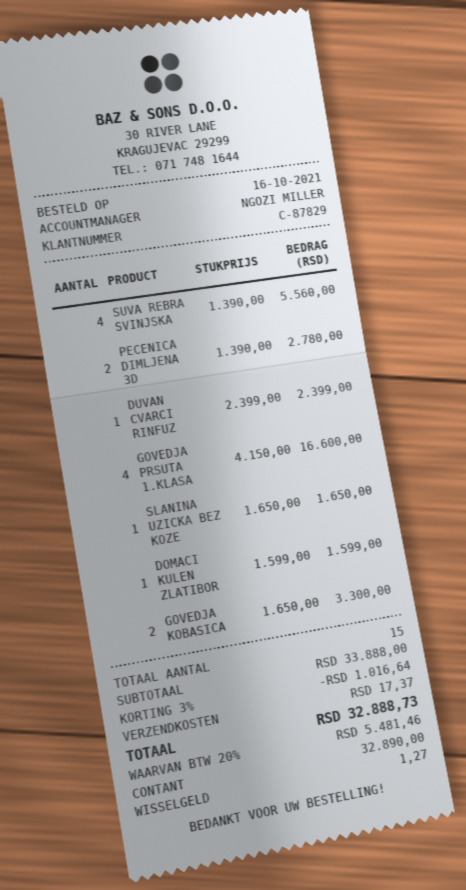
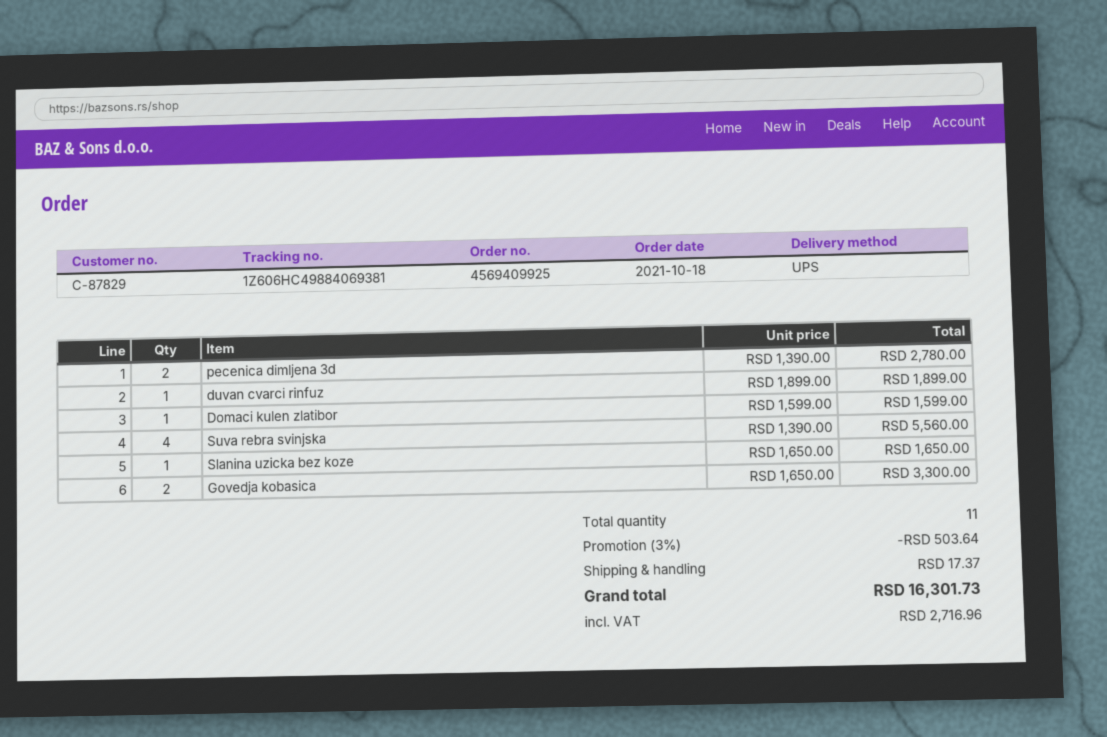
order date: 2021-10-16 -> 2021-10-18
DUVAN CVARCI RINFUZ: 1 x 2399.00 = 2399.00 -> 1 x 1899.00 = 1899.00
GOVEDJA PRSUTA 1.KLASA: 4 x 4150.00 = 16600.00 -> none
total quantity: 15 -> 11
discount: 3% = 1016.64 -> 3% = 503.64
tax: 5481.46 -> 2716.96
total: 32888.73 -> 16301.73

